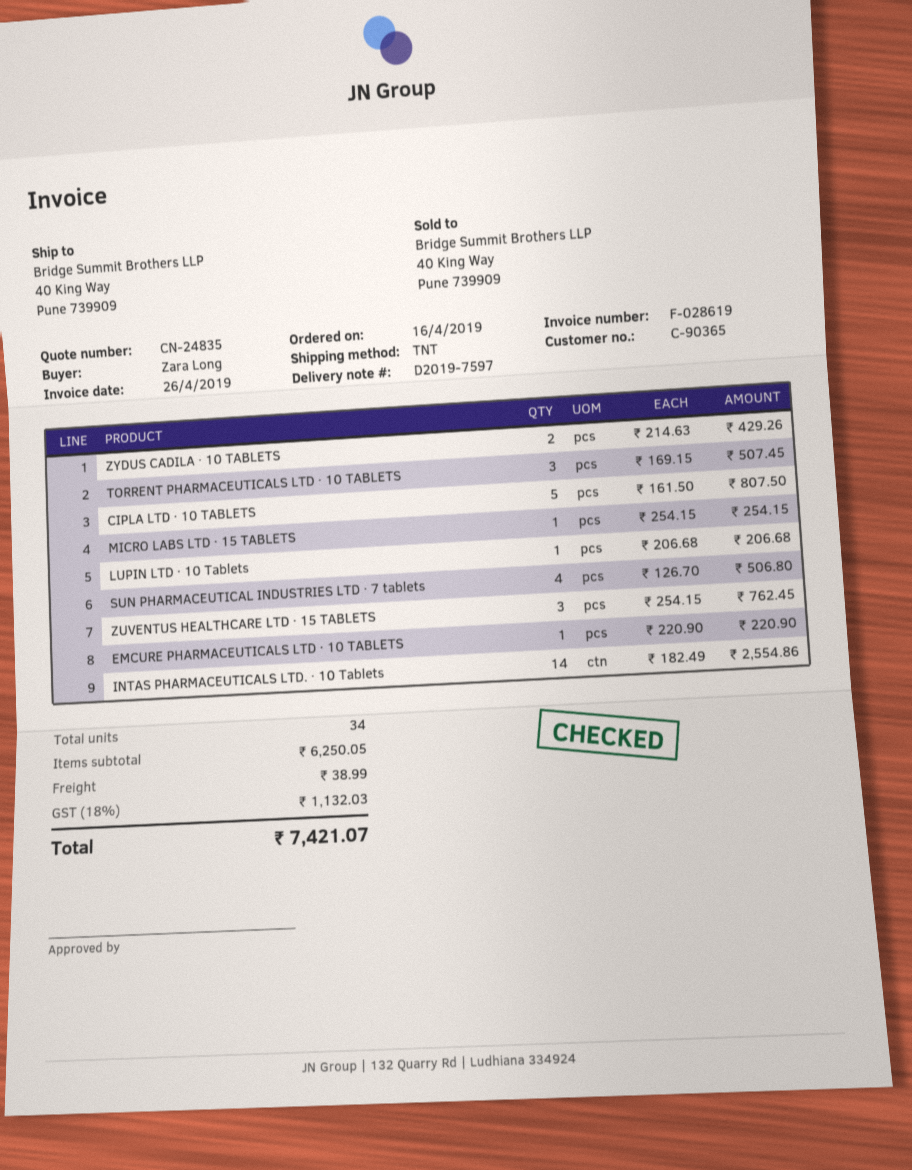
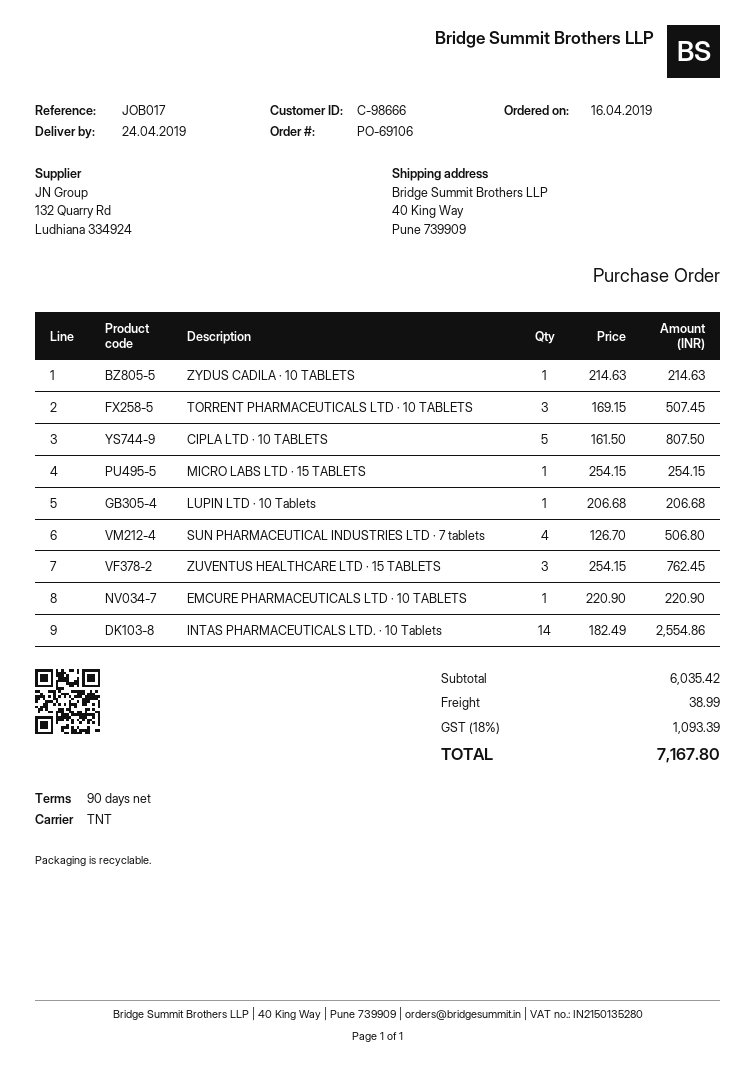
customer number: C-90365 -> C-98666
ZYDUS CADILA · 10 TABLETS: 2 x 214.63 = 429.26 -> 1 x 214.63 = 214.63
subtotal: 6250.05 -> 6035.42
tax: 18% = 1132.03 -> 18% = 1093.39
total: 7421.07 -> 7167.80

